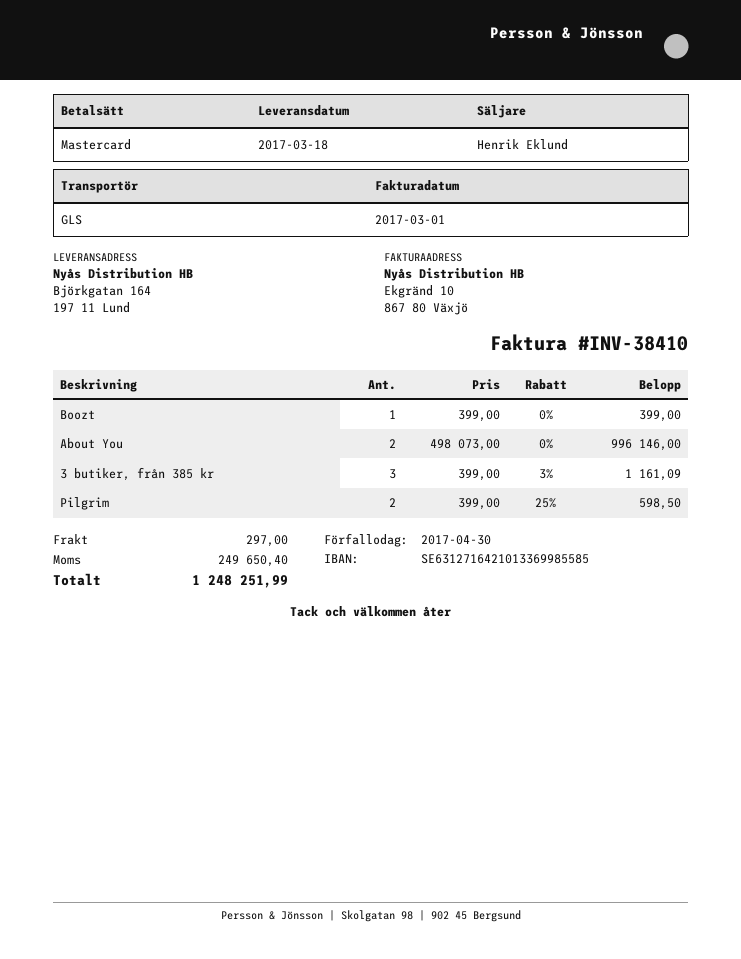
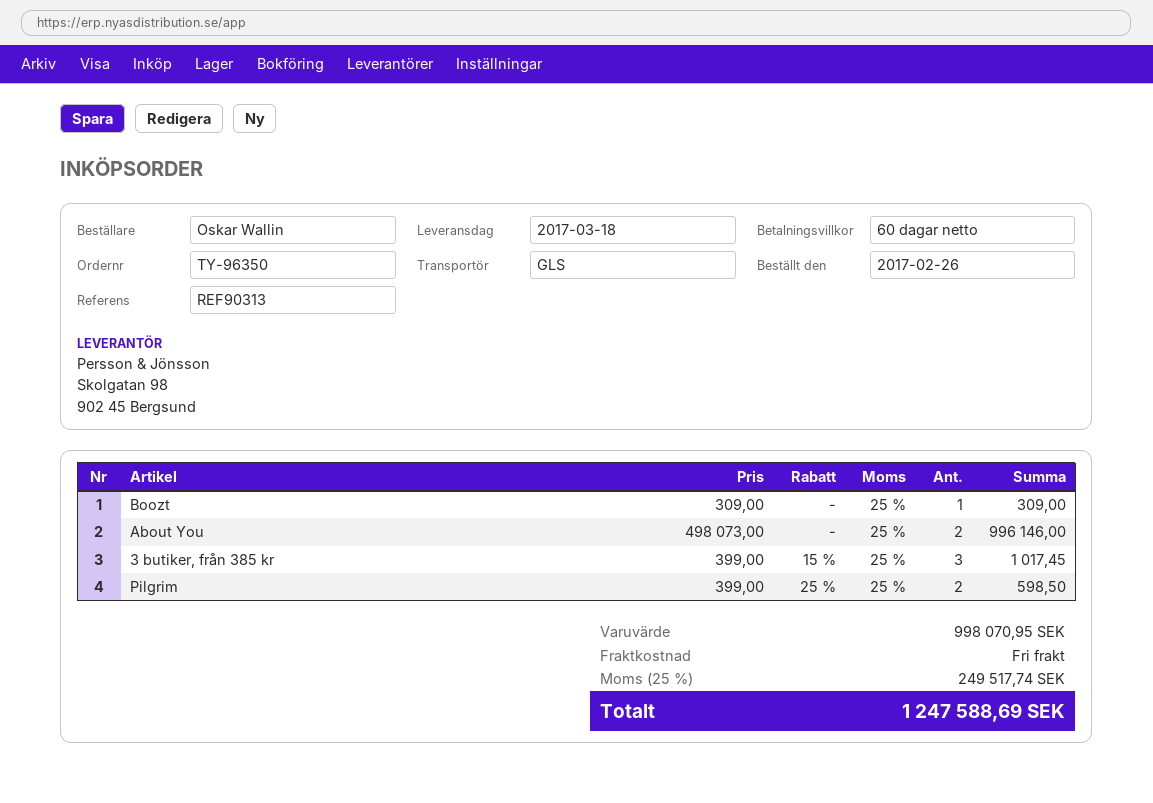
Boozt: 1 x 399.00 = 399.00 -> 1 x 309.00 = 309.00
3 butiker, från 385 kr: 3 x 399.00 - 3% = 1161.09 -> 3 x 399.00 - 15% = 1017.45
shipping: 297.00 -> 0.00
tax: 249650.40 -> 249517.74
total: 1248251.99 -> 1247588.69

